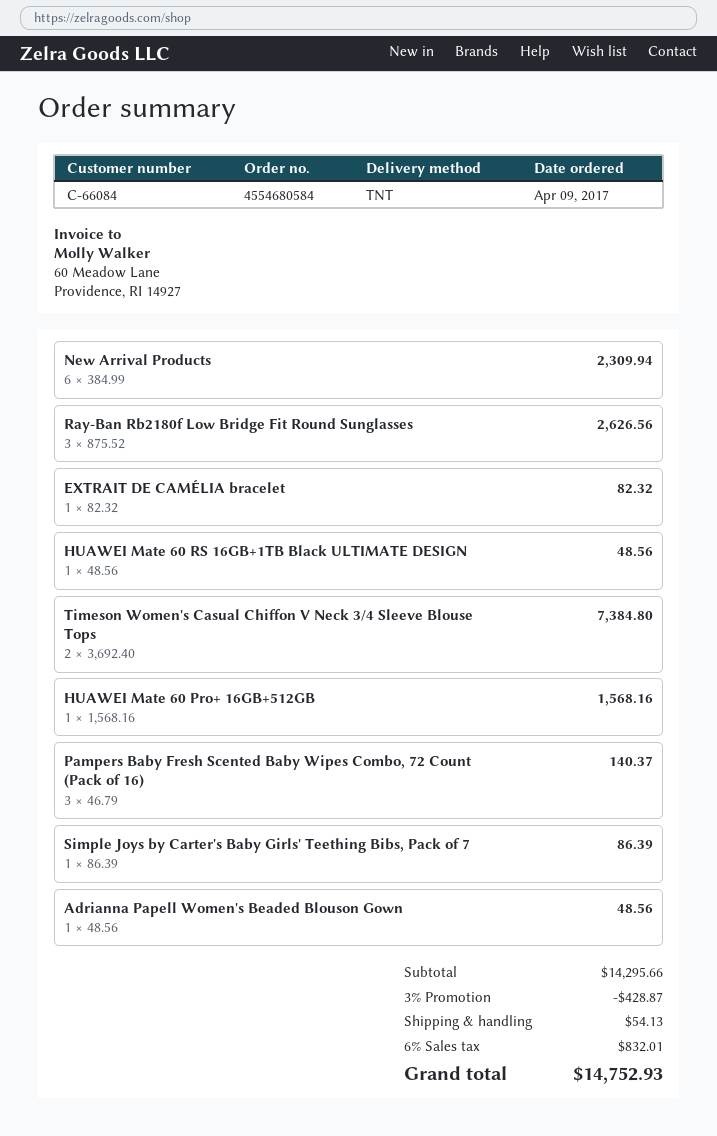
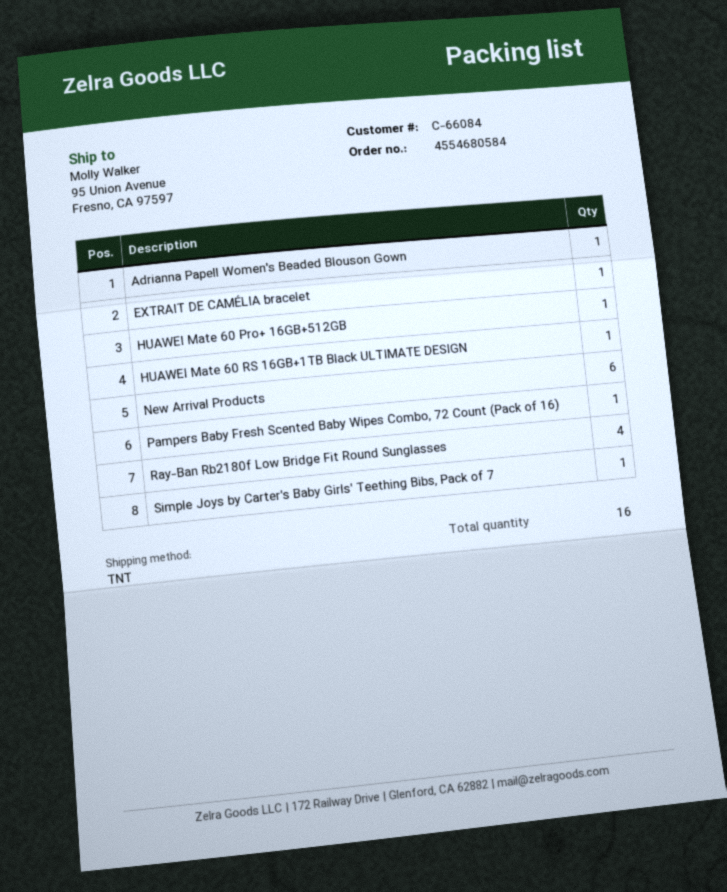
Ray-Ban Rb2180f Low Bridge Fit Round Sunglasses: 3 -> 4
Timeson Women's Casual Chiffon V Neck 3/4 Sleeve Blouse Tops: 2 -> none
Pampers Baby Fresh Scented Baby Wipes Combo, 72 Count (Pack of 16): 3 -> 1

